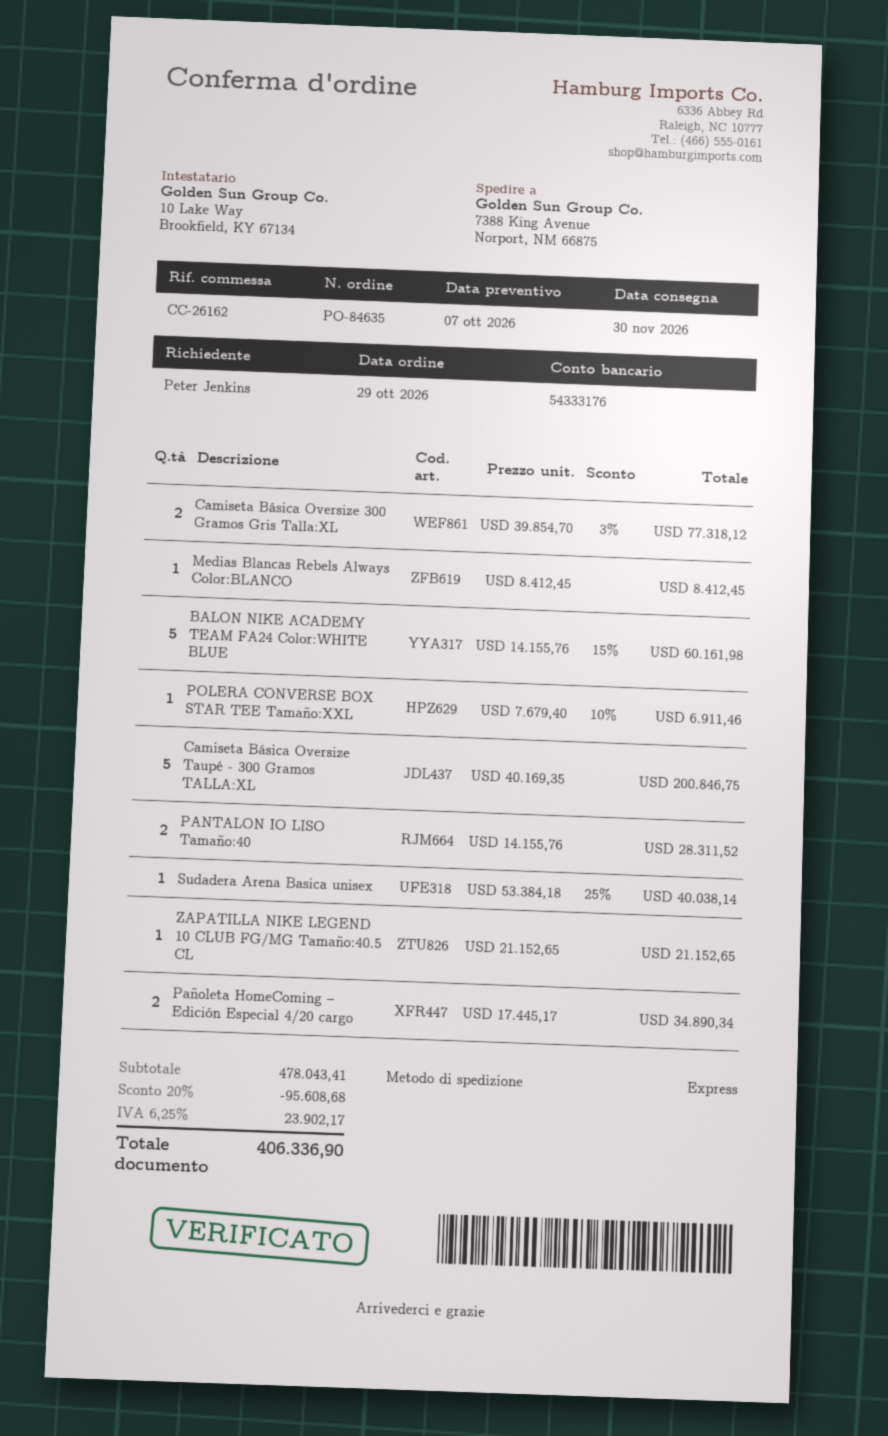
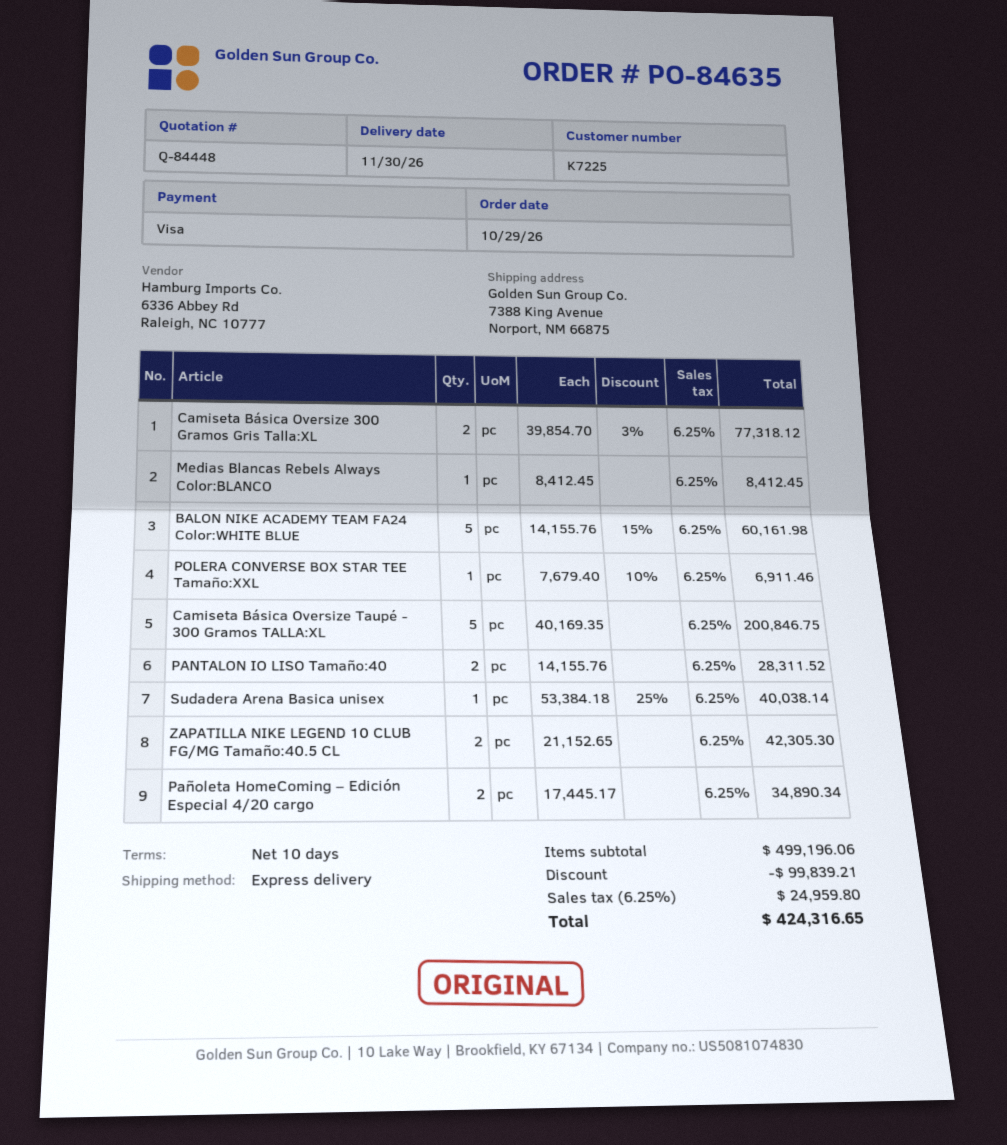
ZAPATILLA NIKE LEGEND 10 CLUB FG/MG Tamaño:40.5 CL: 1 x 21152.65 = 21152.65 -> 2 x 21152.65 = 42305.30
subtotal: 478043.41 -> 499196.06
discount: 95608.68 -> 99839.21
tax: 6.25% = 23902.17 -> 6.25% = 24959.80
total: 406336.90 -> 424316.65

